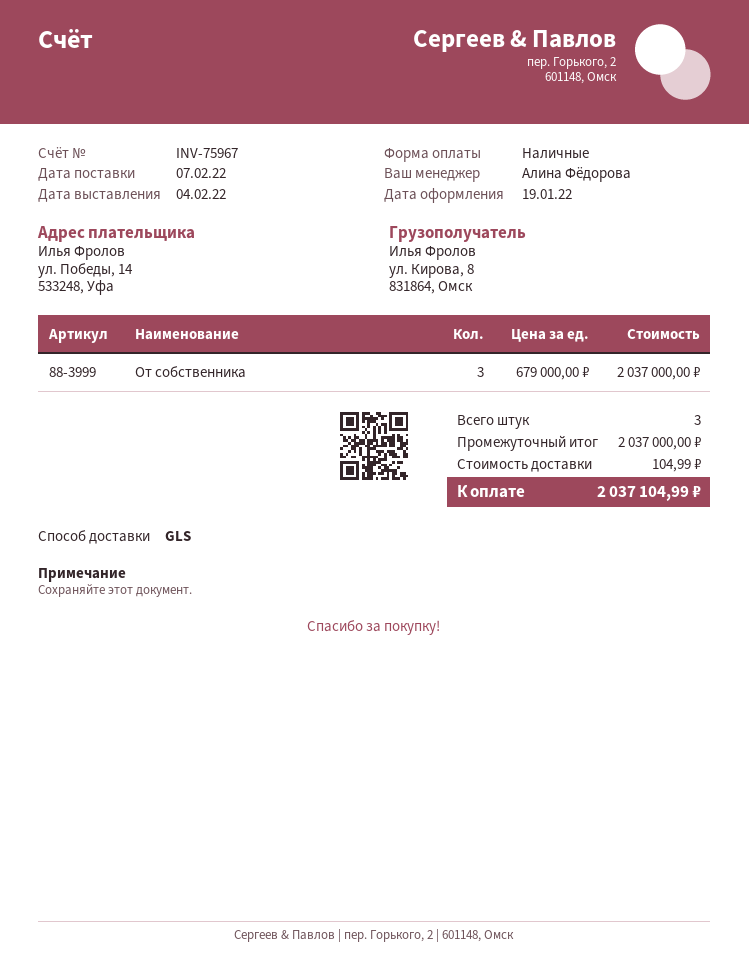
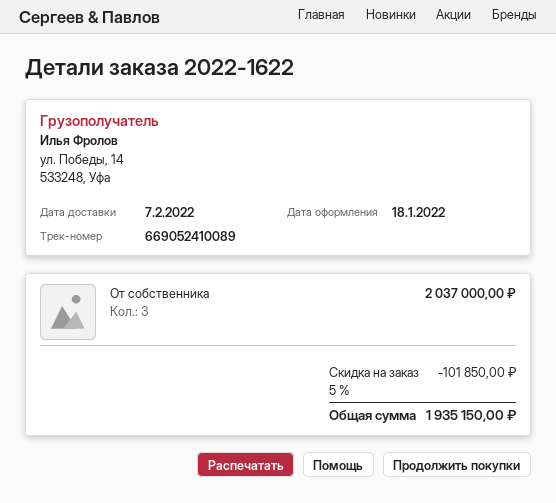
order date: 2022-01-19 -> 2022-01-18
ship to: ул. Кирова, 8, 831864, Омск -> ул. Победы, 14, 533248, Уфа
discount: none -> 5% = 101850.00
shipping: 104.99 -> none
total: 2037104.99 -> 1935150.00

